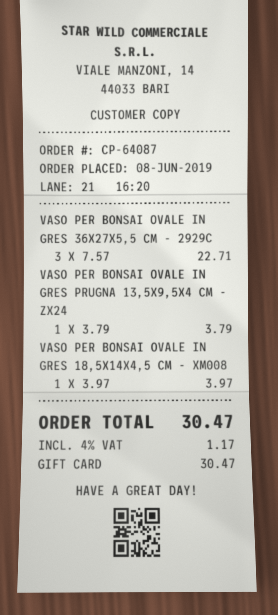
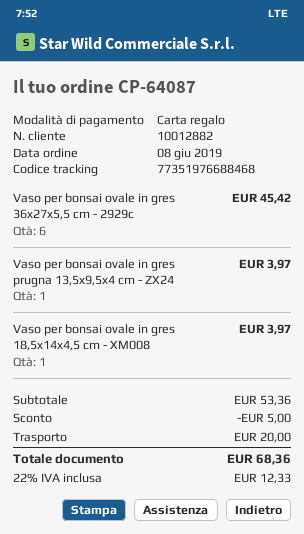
VASO PER BONSAI OVALE IN GRES 36X27X5,5 CM - 2929C: 3 for 22.71 -> 6 for 45.42
VASO PER BONSAI OVALE IN GRES PRUGNA 13,5X9,5X4 CM - ZX24: 1 for 3.79 -> 1 for 3.97
discount: none -> 5.00
shipping: none -> 20.00
tax: 4% = 1.17 -> 22% = 12.33
total: 30.47 -> 68.36

